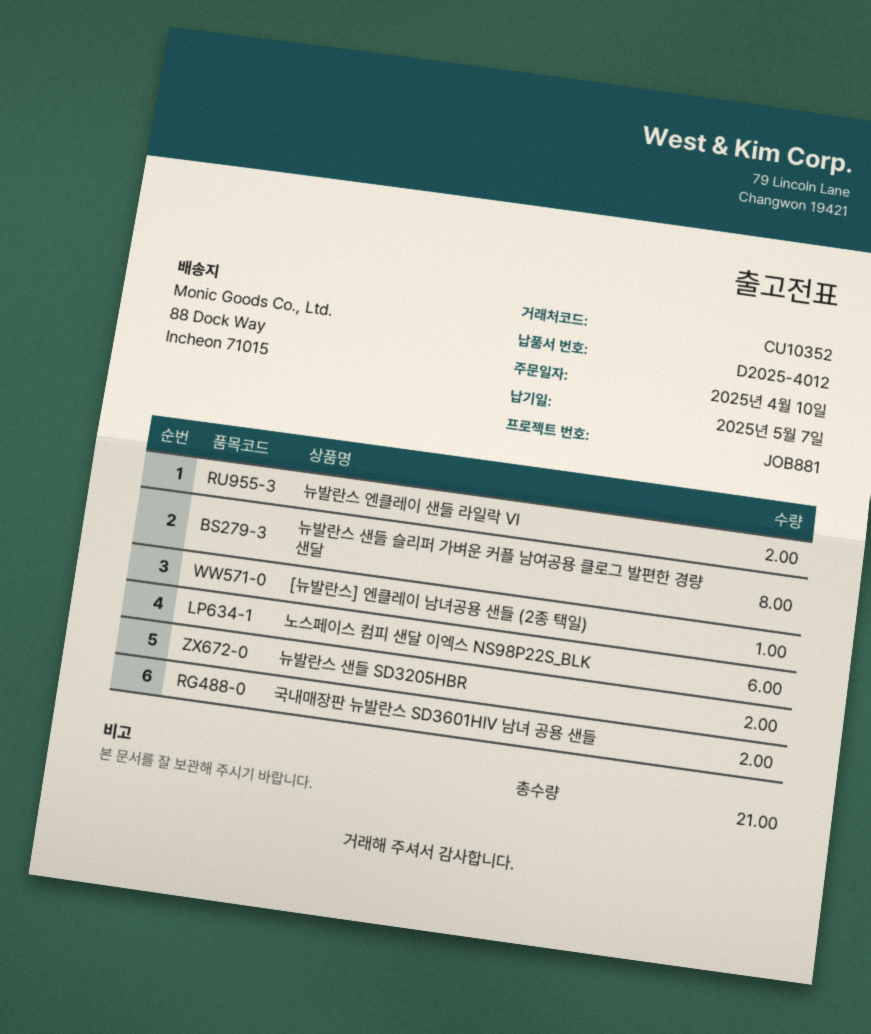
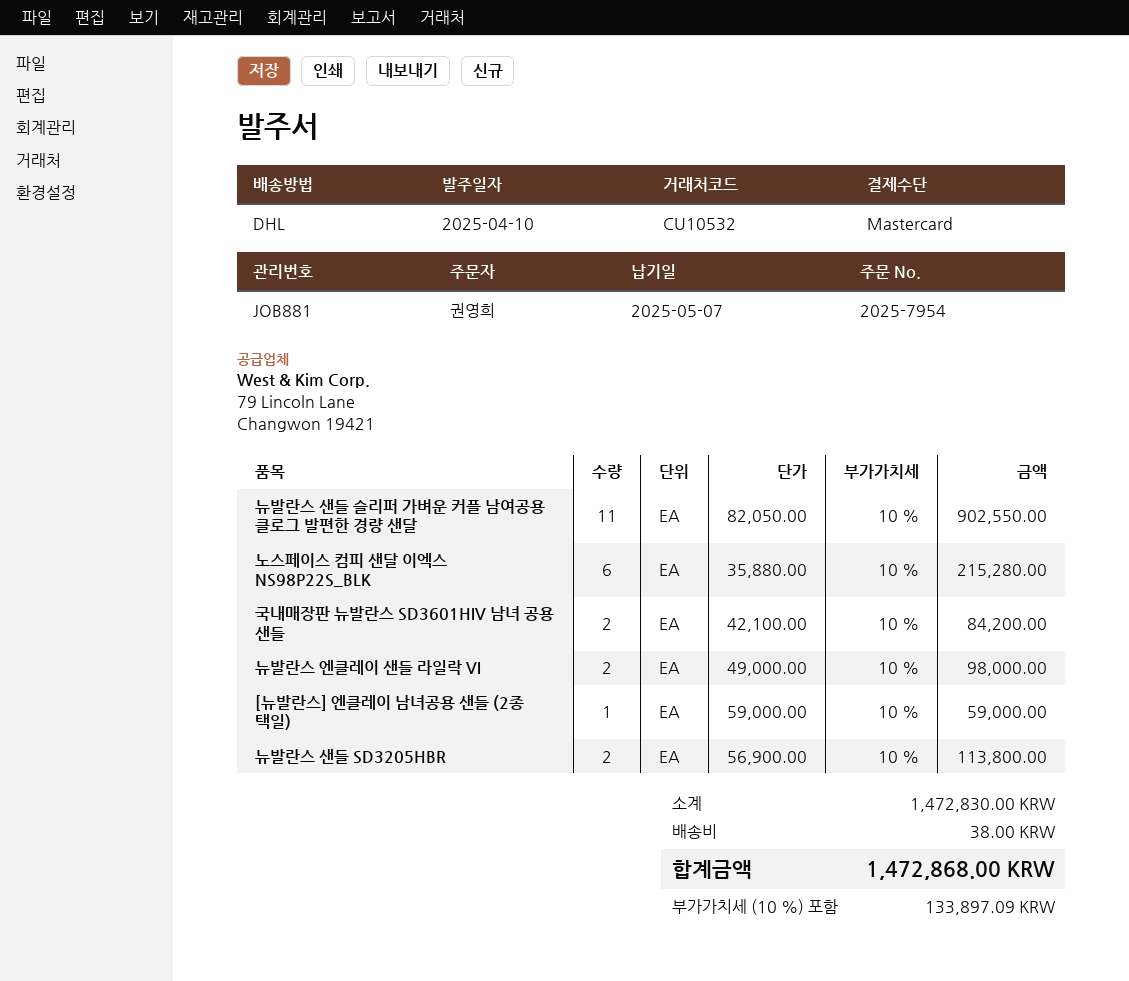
customer number: CU10352 -> CU10532
뉴발란스 샌들 슬리퍼 가벼운 커플 남여공용 클로그 발편한 경량 샌달: 8 -> 11

